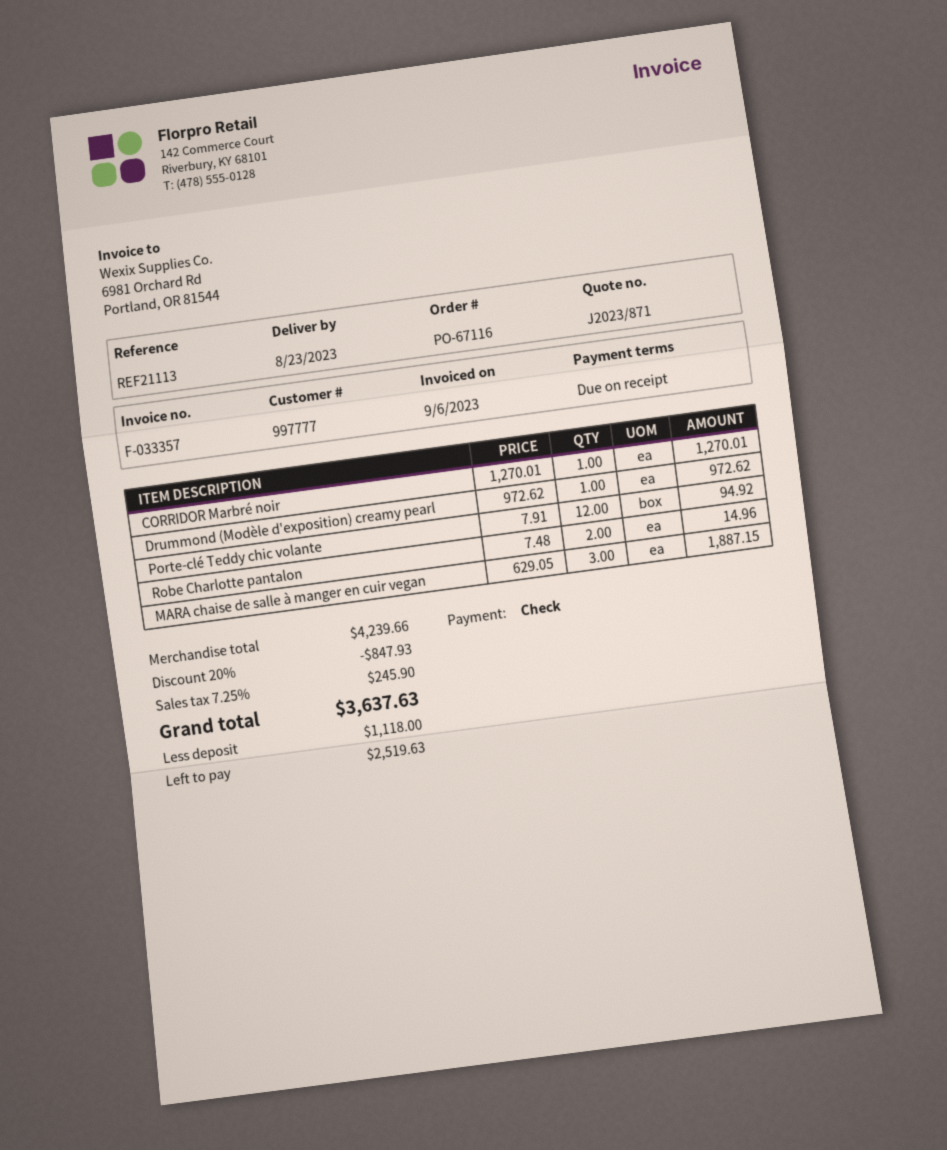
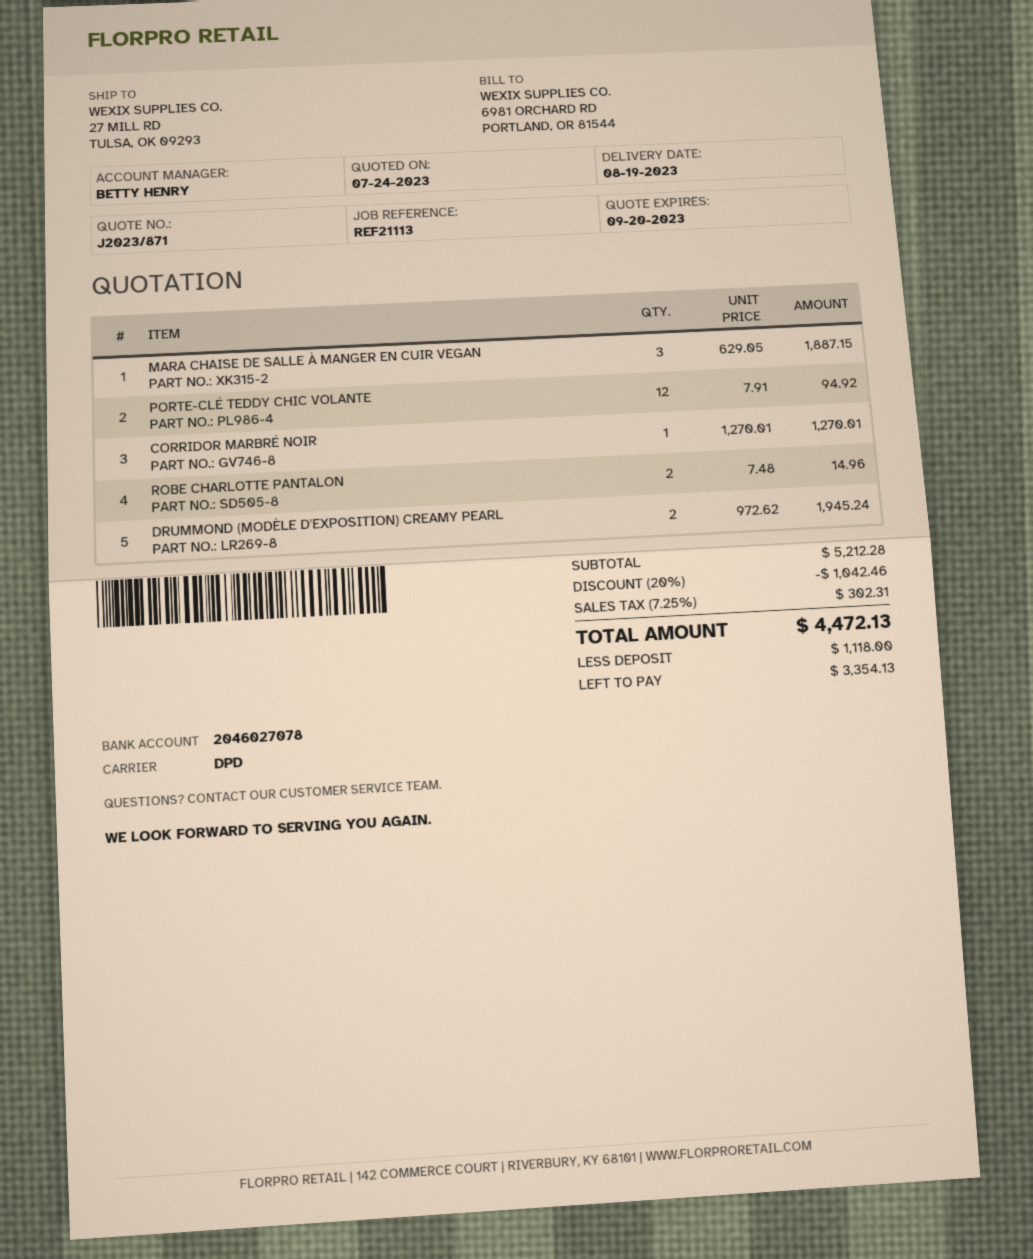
delivery date: 2023-08-23 -> 2023-08-19
Drummond (Modèle d'exposition) creamy pearl: 1 x 972.62 = 972.62 -> 2 x 972.62 = 1945.24
subtotal: 4239.66 -> 5212.28
discount: 20% = 847.93 -> 20% = 1042.46
tax: 7.25% = 245.90 -> 7.25% = 302.31
total: 3637.63 -> 4472.13
balance: 2519.63 -> 3354.13

